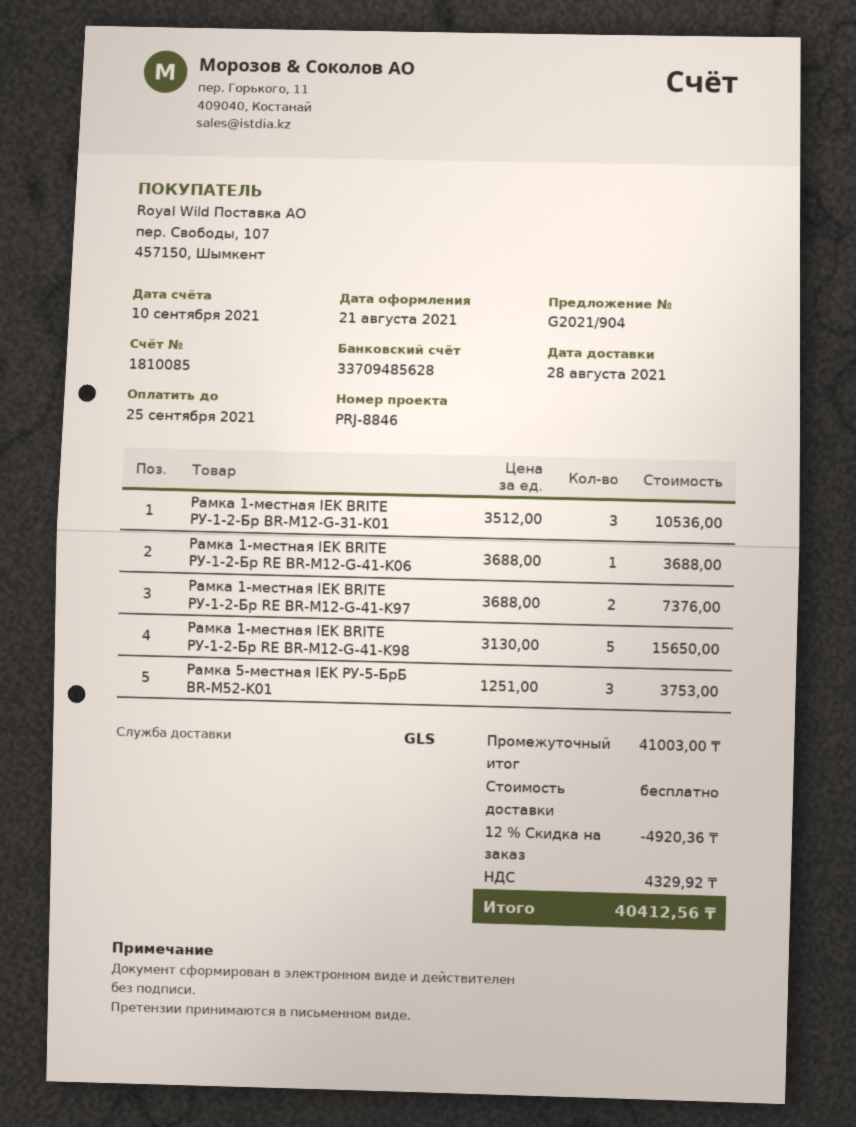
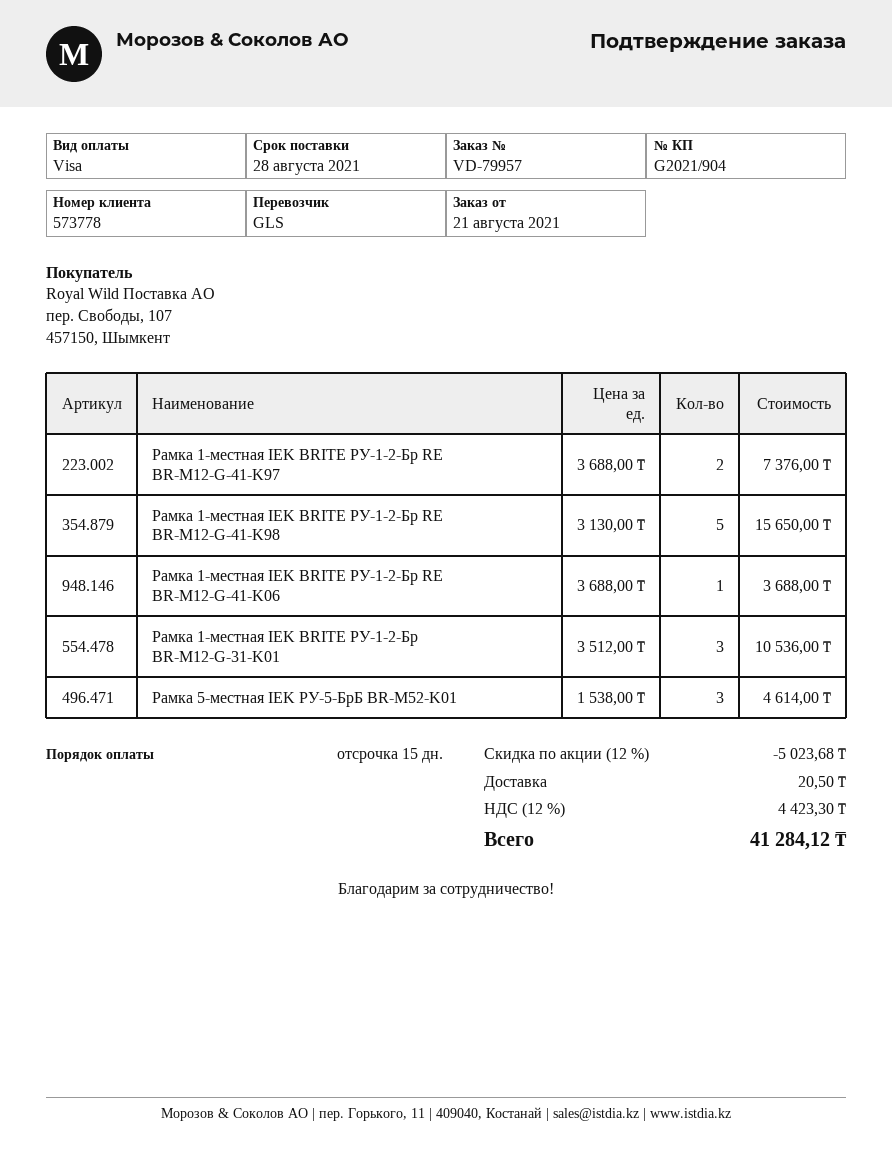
Рамка 5-местная IEK РУ-5-БрБ BR-M52-K01: 3 x 1251.00 = 3753.00 -> 3 x 1538.00 = 4614.00
discount: 12% = 4920.36 -> 12% = 5023.68
shipping: 0.00 -> 20.50
tax: 4329.92 -> 4423.30
total: 40412.56 -> 41284.12

